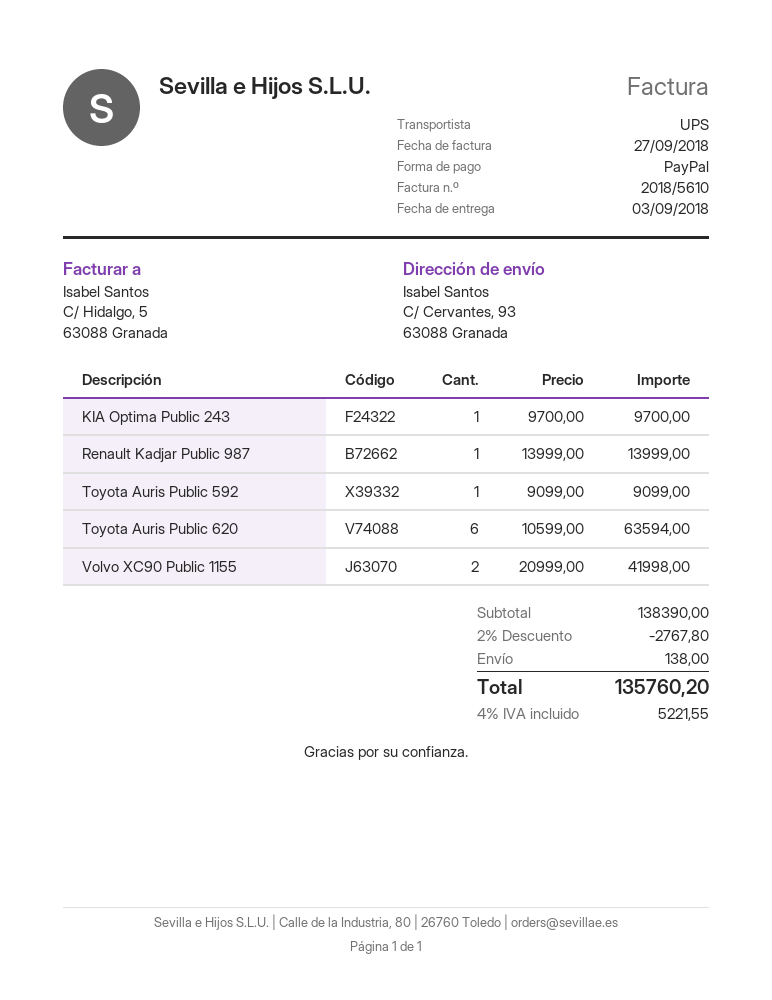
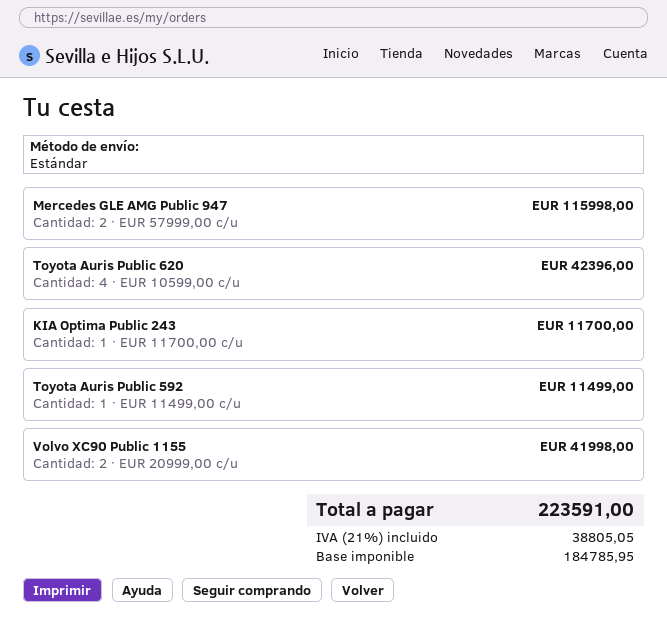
shipping method: UPS -> standard
KIA Optima Public 243: 1 x 9700.00 = 9700.00 -> 1 x 11700.00 = 11700.00
Renault Kadjar Public 987: 1 x 13999.00 = 13999.00 -> none
Toyota Auris Public 592: 1 x 9099.00 = 9099.00 -> 1 x 11499.00 = 11499.00
Toyota Auris Public 620: 6 x 10599.00 = 63594.00 -> 4 x 10599.00 = 42396.00
Mercedes GLE AMG Public 947: none -> 2 x 57999.00 = 115998.00
discount: 2% = 2767.80 -> none
shipping: 138.00 -> none
tax: 4% = 5221.55 -> 21% = 38805.05
total: 135760.20 -> 223591.00

